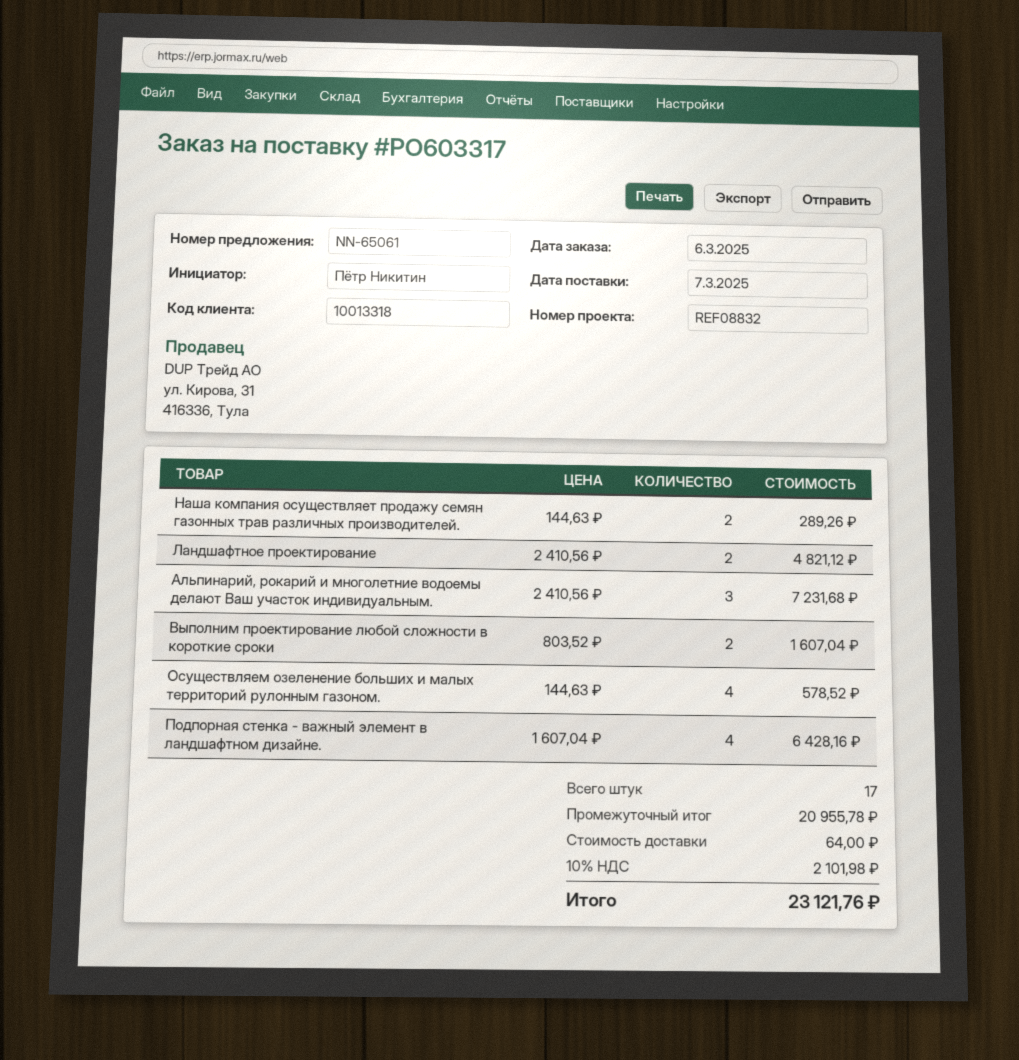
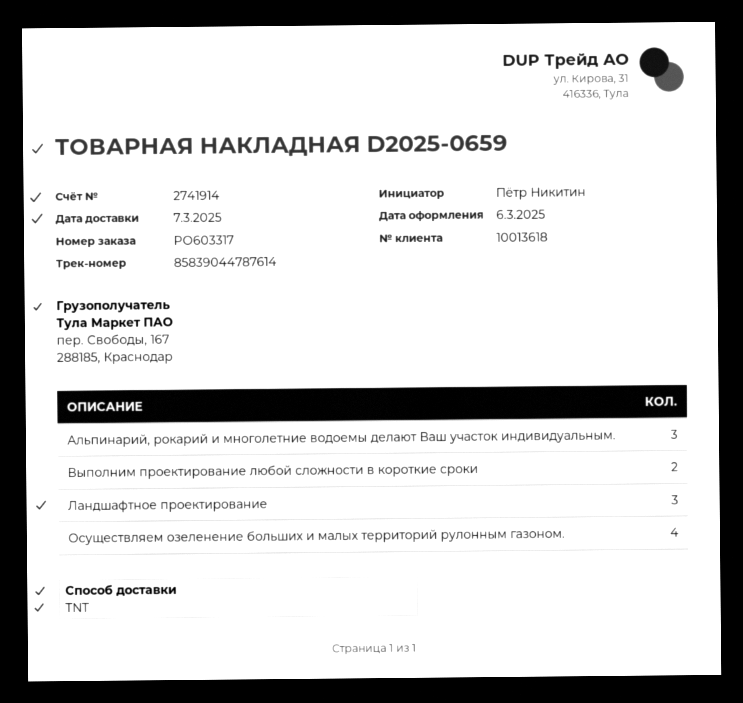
customer number: 10013318 -> 10013618
Наша компания осуществляет продажу семян газонных трав различных производителей.: 2 -> none
Ландшафтное проектирование: 2 -> 3
Подпорная стенка - важный элемент в ландшафтном дизайне.: 4 -> none

